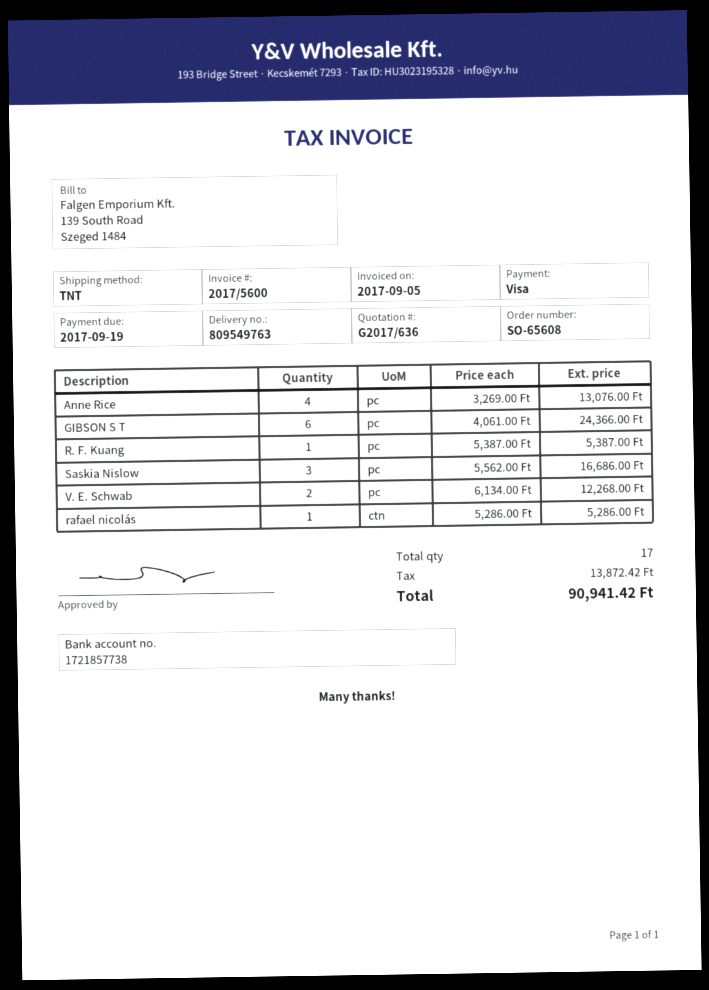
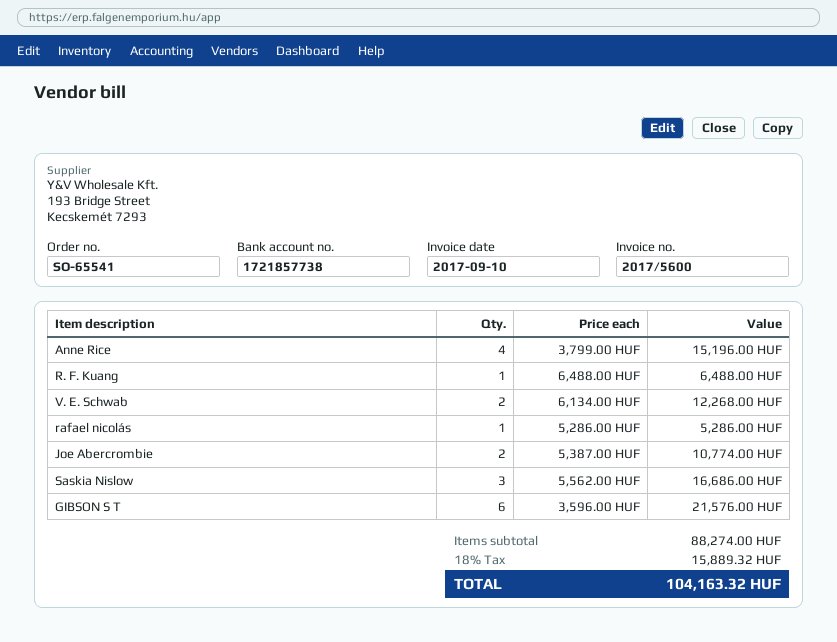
order number: SO-65608 -> SO-65541
invoice date: 2017-09-05 -> 2017-09-10
Anne Rice: 4 x 3269.00 = 13076.00 -> 4 x 3799.00 = 15196.00
GIBSON S T: 6 x 4061.00 = 24366.00 -> 6 x 3596.00 = 21576.00
R. F. Kuang: 1 x 5387.00 = 5387.00 -> 1 x 6488.00 = 6488.00
Joe Abercrombie: none -> 2 x 5387.00 = 10774.00
tax: 13872.42 -> 15889.32
total: 90941.42 -> 104163.32

